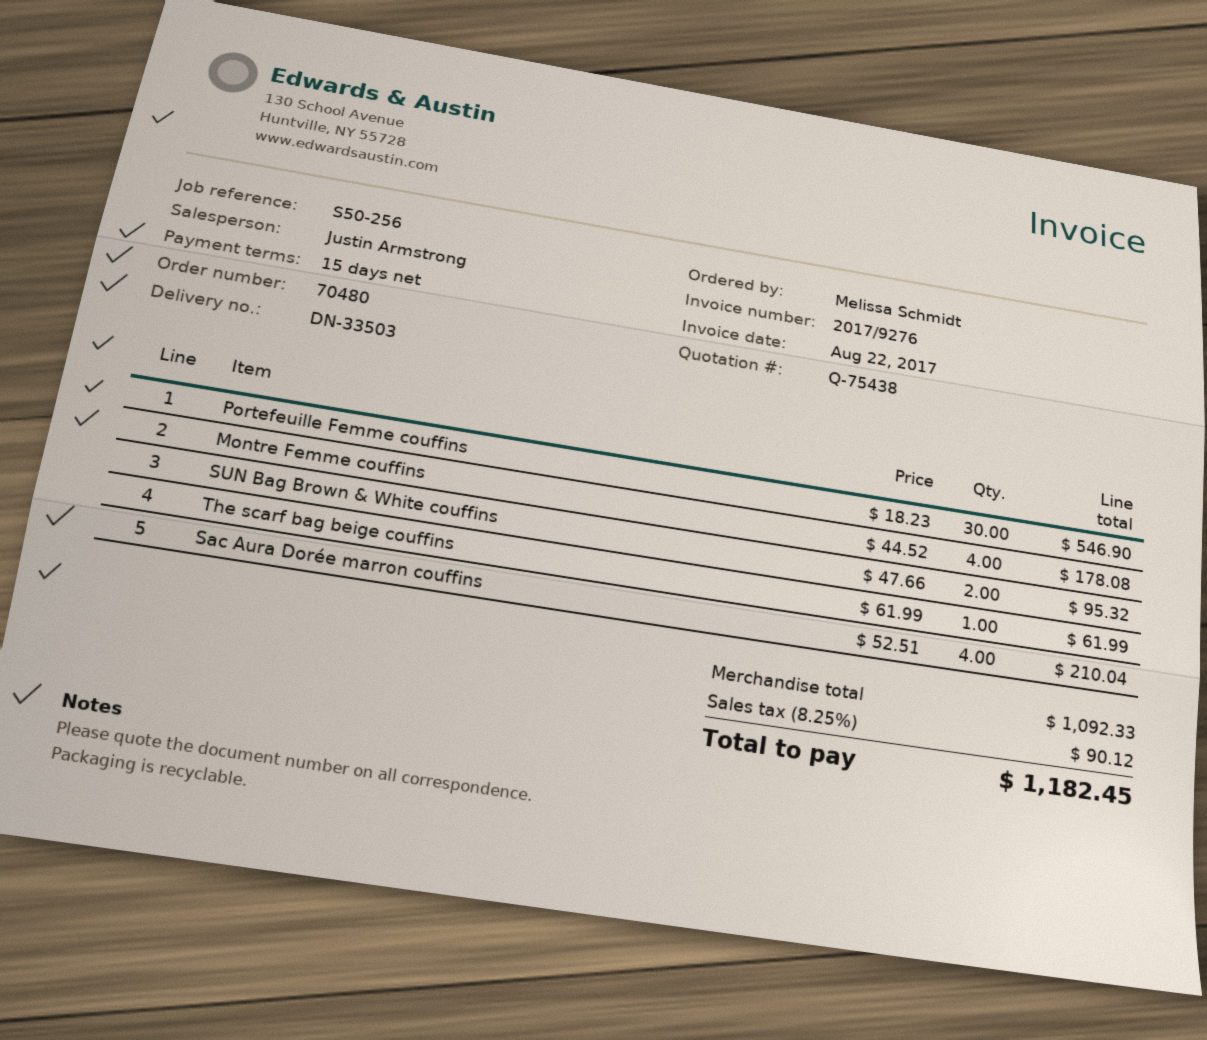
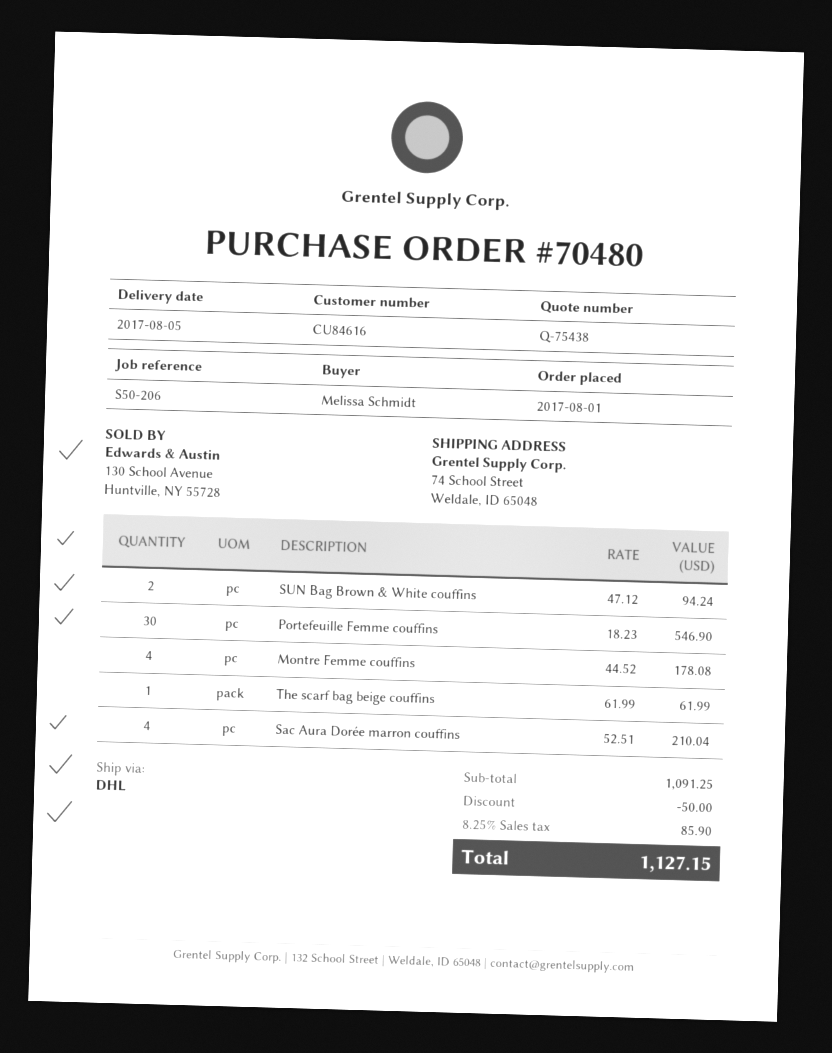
reference: S50-256 -> S50-206
SUN Bag Brown & White couffins: 2 x 47.66 = 95.32 -> 2 x 47.12 = 94.24
subtotal: 1092.33 -> 1091.25
discount: none -> 50.00
tax: 8.25% = 90.12 -> 8.25% = 85.90
total: 1182.45 -> 1127.15

